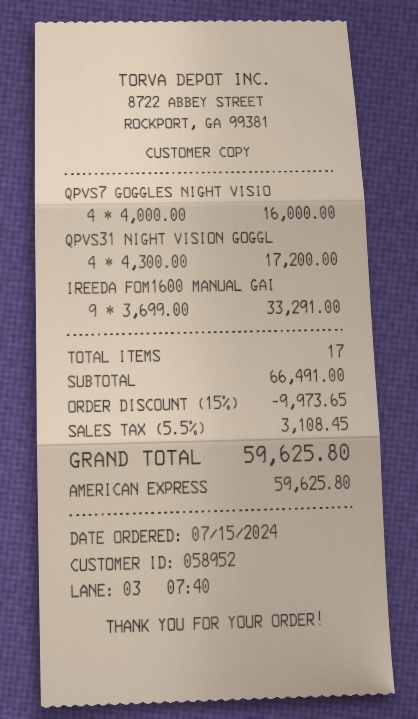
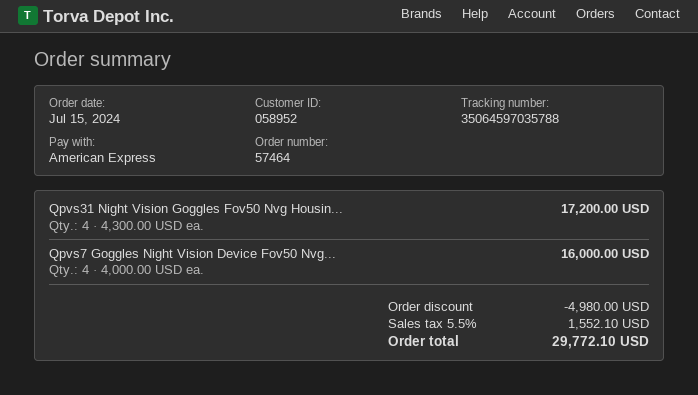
IREEDA FOM1600 MANUAL GAI: 9 x 3699.00 = 33291.00 -> none
discount: 9973.65 -> 4980.00
tax: 5.5% = 3108.45 -> 5.5% = 1552.10
total: 59625.80 -> 29772.10

